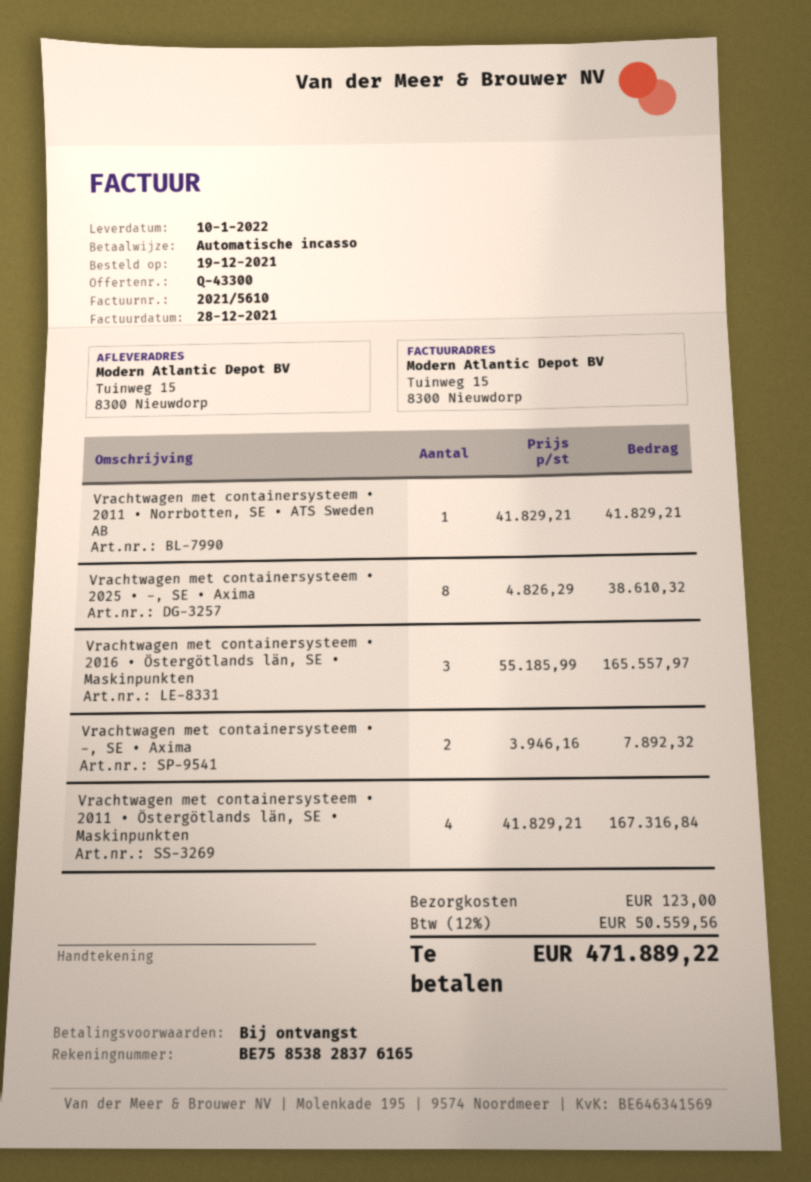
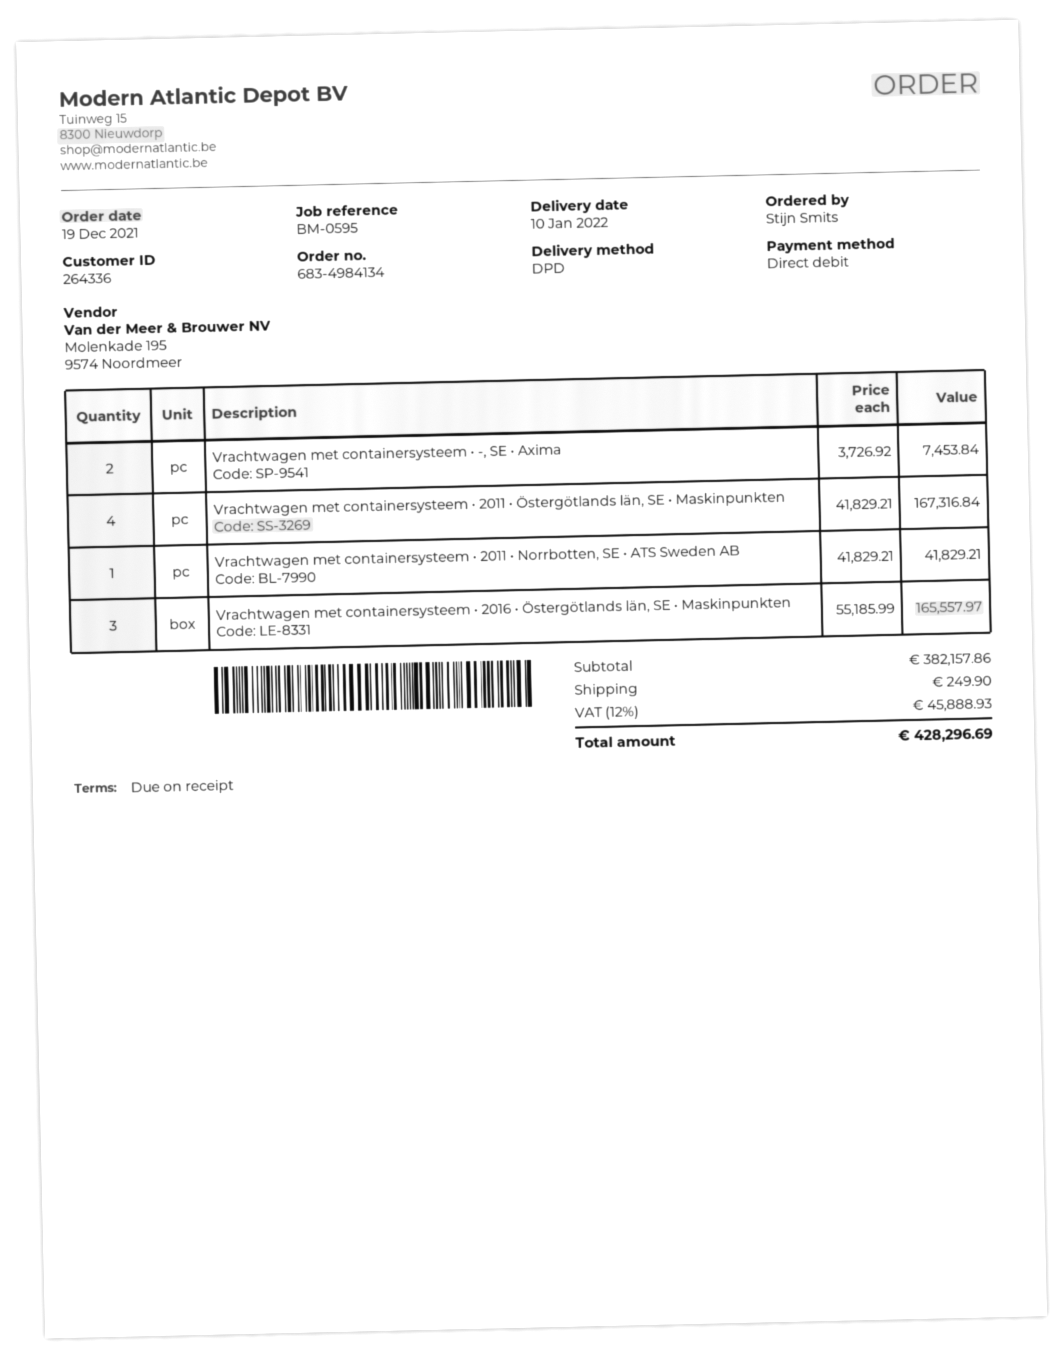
Vrachtwagen met containersysteem • 2025 • -, SE • Axima: 8 x 4826.29 = 38610.32 -> none
Vrachtwagen met containersysteem • -, SE • Axima: 2 x 3946.16 = 7892.32 -> 2 x 3726.92 = 7453.84
shipping: 123.00 -> 249.90
tax: 12% = 50559.56 -> 12% = 45888.93
total: 471889.22 -> 428296.69

